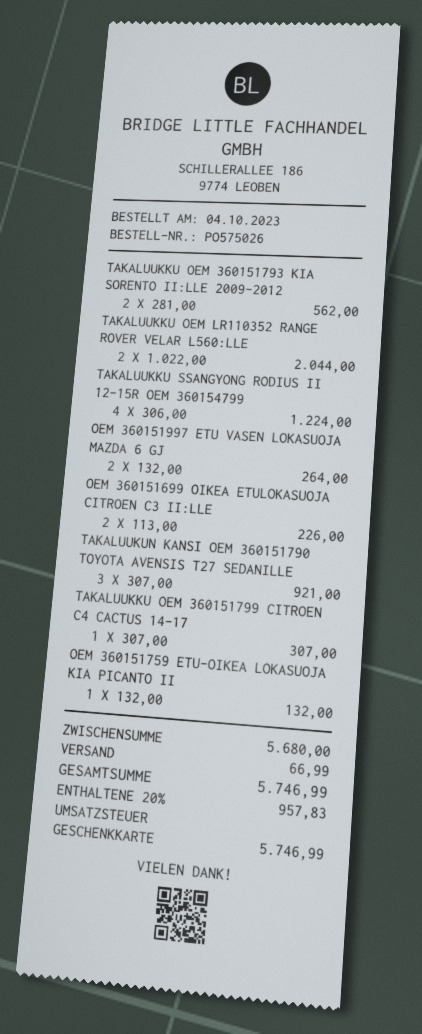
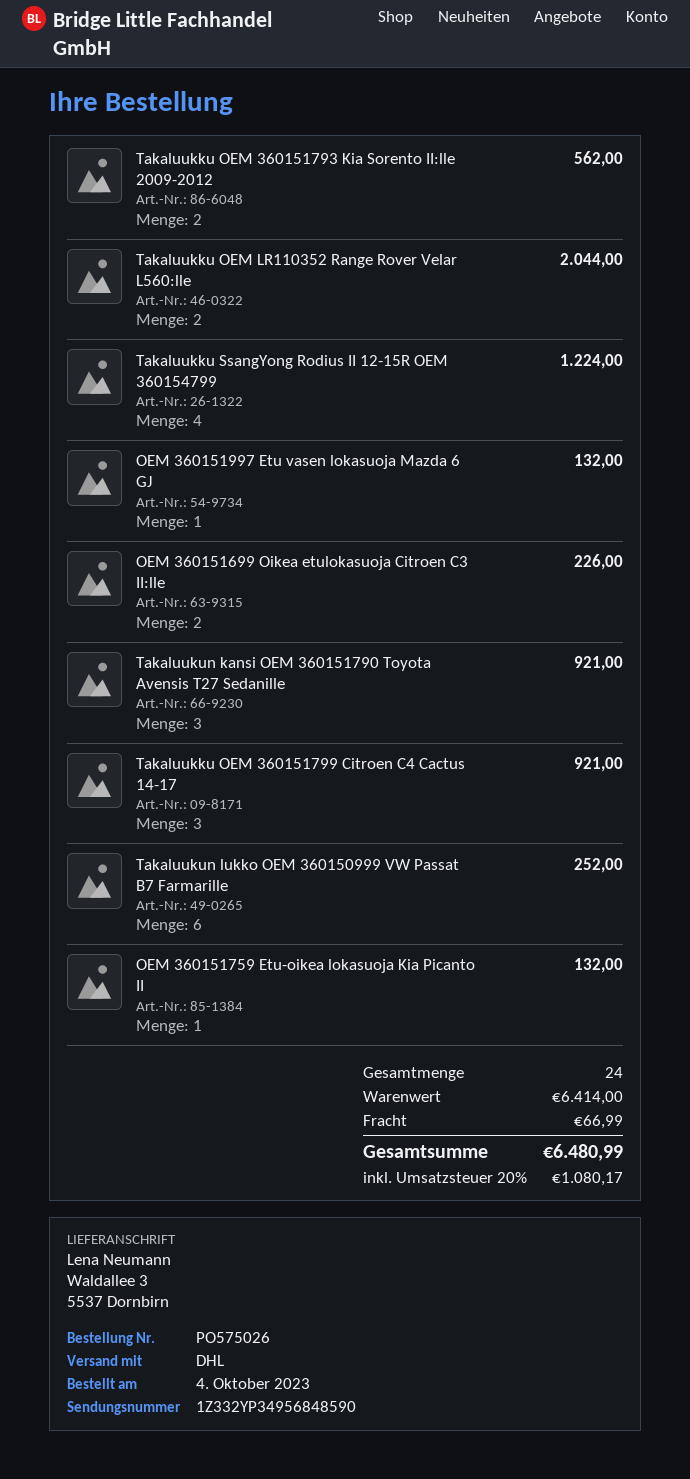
OEM 360151997 ETU VASEN LOKASUOJA MAZDA 6 GJ: 2 for 264.00 -> 1 for 132.00
TAKALUUKKU OEM 360151799 CITROEN C4 CACTUS 14-17: 1 for 307.00 -> 3 for 921.00
Takaluukun lukko OEM 360150999 VW Passat B7 Farmarille: none -> 6 for 252.00
subtotal: 5680.00 -> 6414.00
tax: 20% = 957.83 -> 20% = 1080.17
total: 5746.99 -> 6480.99

